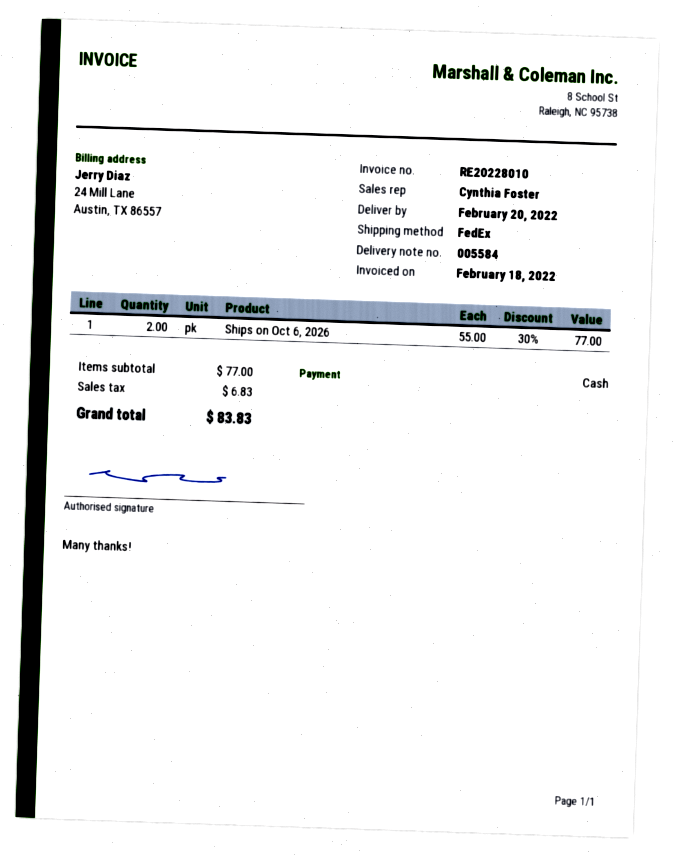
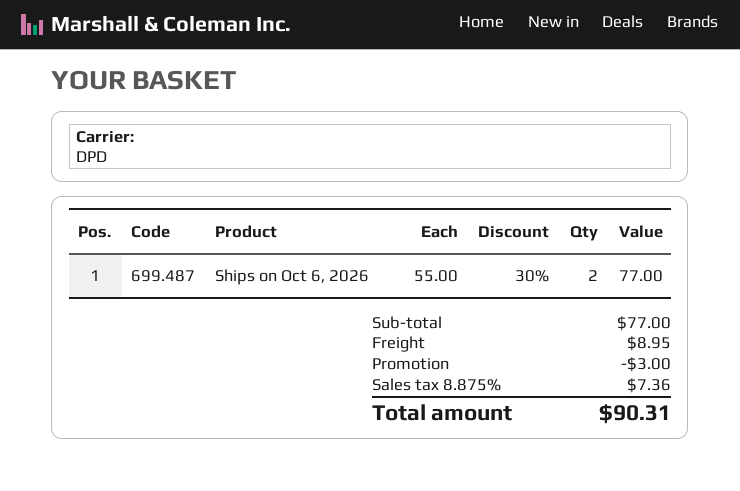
shipping method: FedEx -> DPD
discount: none -> 3.00
shipping: none -> 8.95
tax: 6.83 -> 7.36
total: 83.83 -> 90.31

